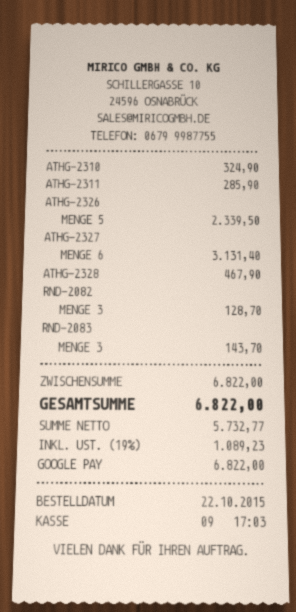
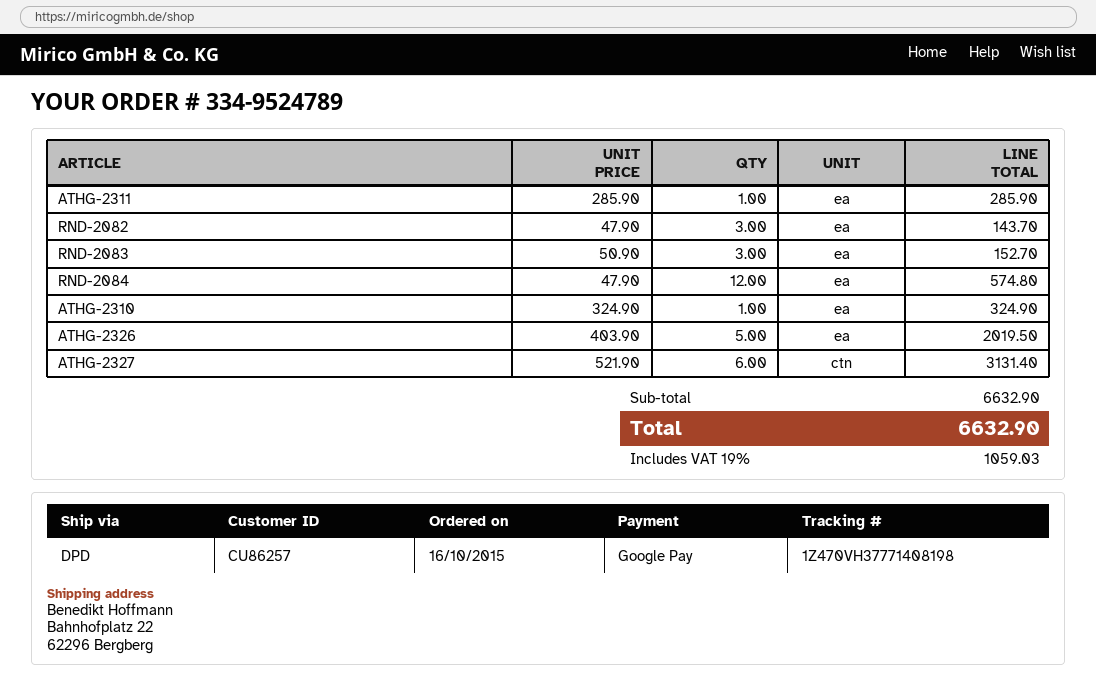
order date: 2015-10-22 -> 2015-10-16
ATHG-2326: 5 for 2339.50 -> 5 for 2019.50
ATHG-2328: 1 for 467.90 -> none
RND-2082: 3 for 128.70 -> 3 for 143.70
RND-2083: 3 for 143.70 -> 3 for 152.70
RND-2084: none -> 12 for 574.80
subtotal: 6822.00 -> 6632.90
tax: 19% = 1089.23 -> 19% = 1059.03
total: 6822.00 -> 6632.90

